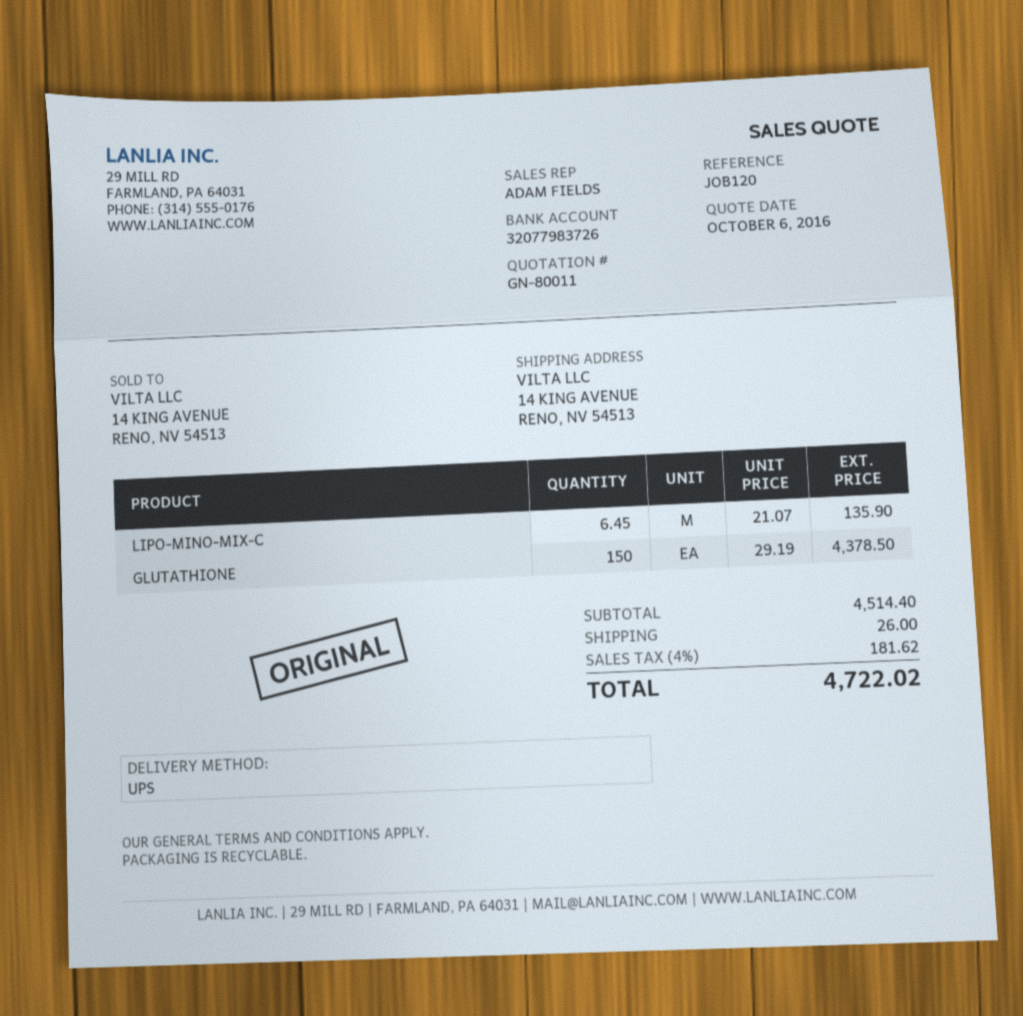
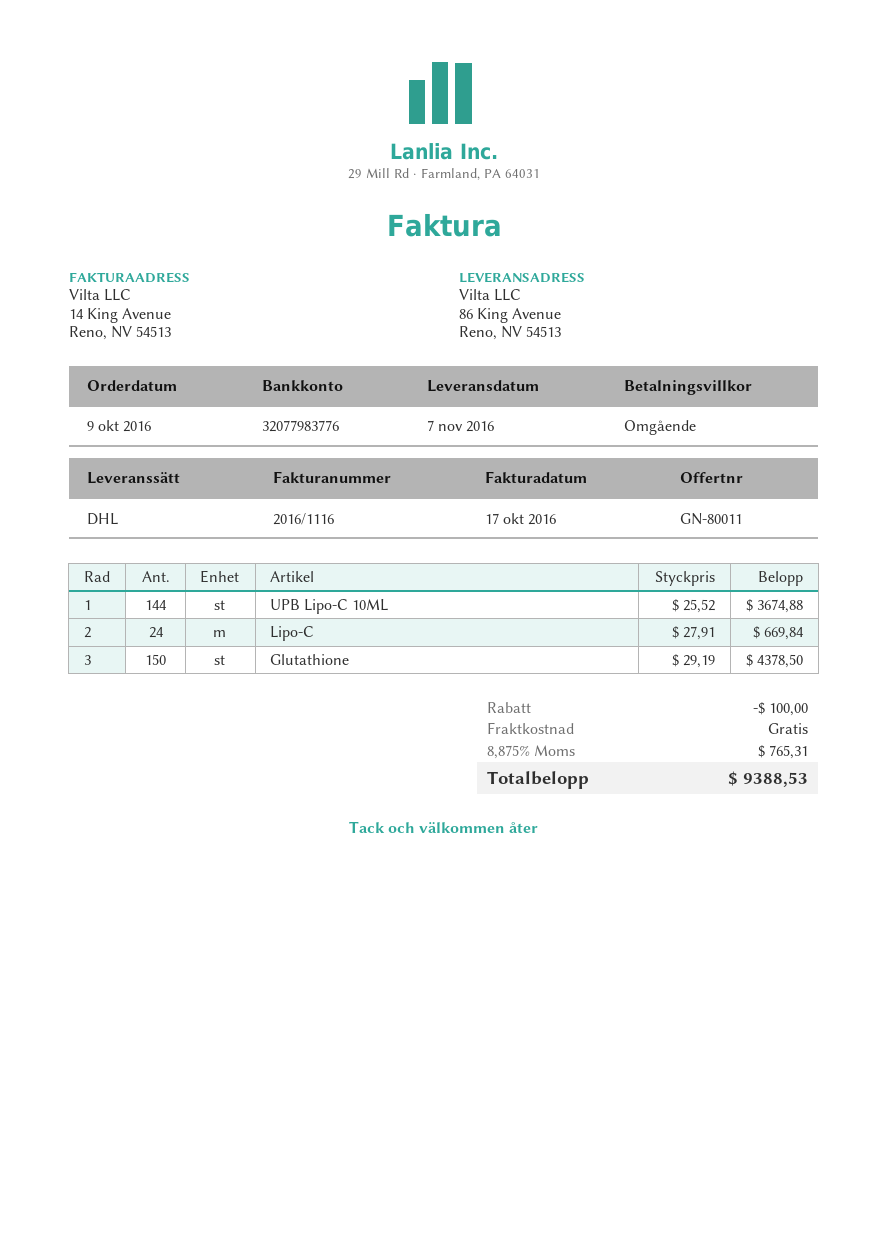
bank account: 32077983726 -> 32077983776
shipping method: UPS -> DHL
ship to: 14 KING AVENUE, RENO, NV 54513 -> 86 King Avenue, Reno, NV 54513
LIPO-MINO-MIX-C: 6.45 x 21.07 = 135.90 -> none
UPB Lipo-C 10ML: none -> 144 x 25.52 = 3674.88
Lipo-C: none -> 24 x 27.91 = 669.84
discount: none -> 100.00
shipping: 26.00 -> 0.00
tax: 4% = 181.62 -> 8.875% = 765.31
total: 4722.02 -> 9388.53

